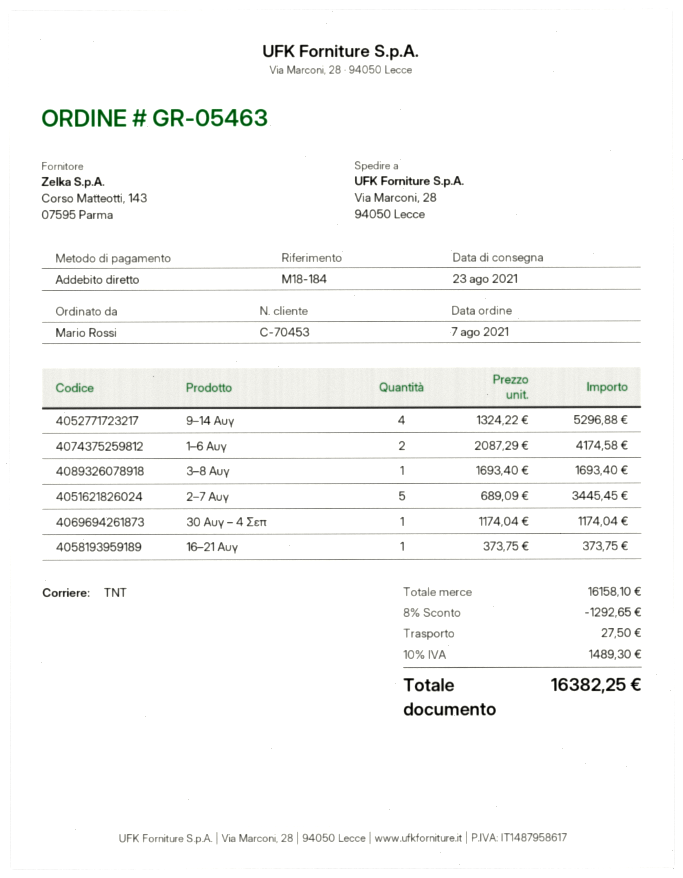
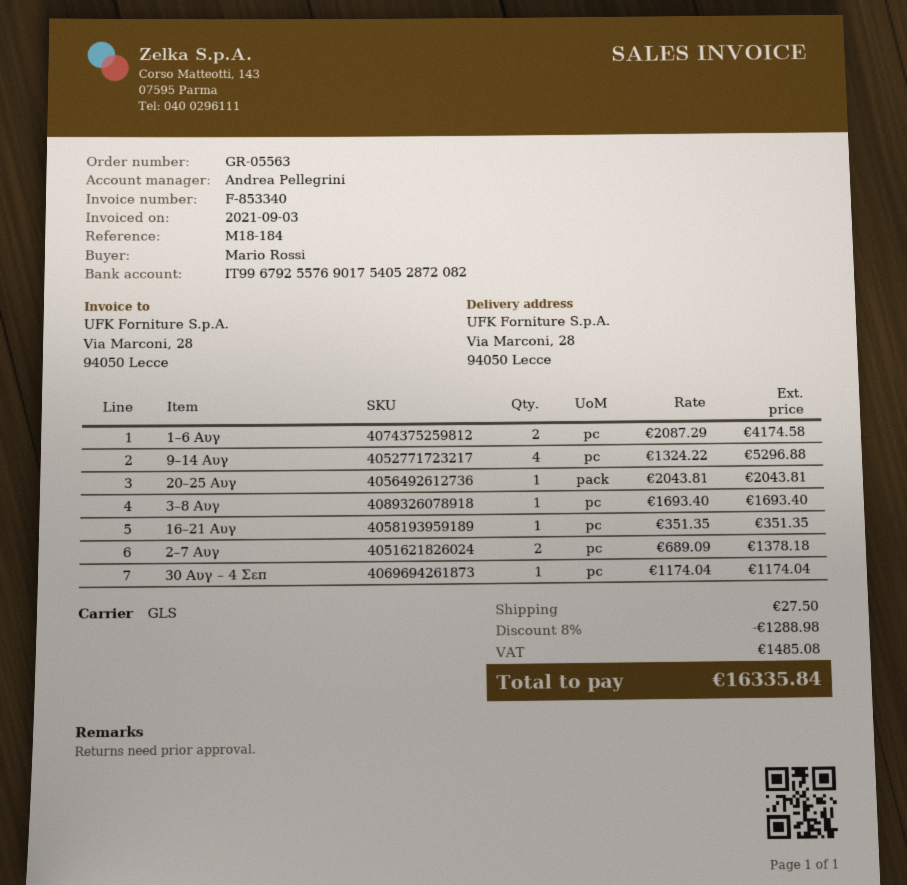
order number: GR-05463 -> GR-05563
shipping method: TNT -> GLS
2–7 Αυγ: 5 x 689.09 = 3445.45 -> 2 x 689.09 = 1378.18
16–21 Αυγ: 1 x 373.75 = 373.75 -> 1 x 351.35 = 351.35
20–25 Αυγ: none -> 1 x 2043.81 = 2043.81
discount: 8% = 1292.65 -> 8% = 1288.98
tax: 1489.30 -> 1485.08
total: 16382.25 -> 16335.84

